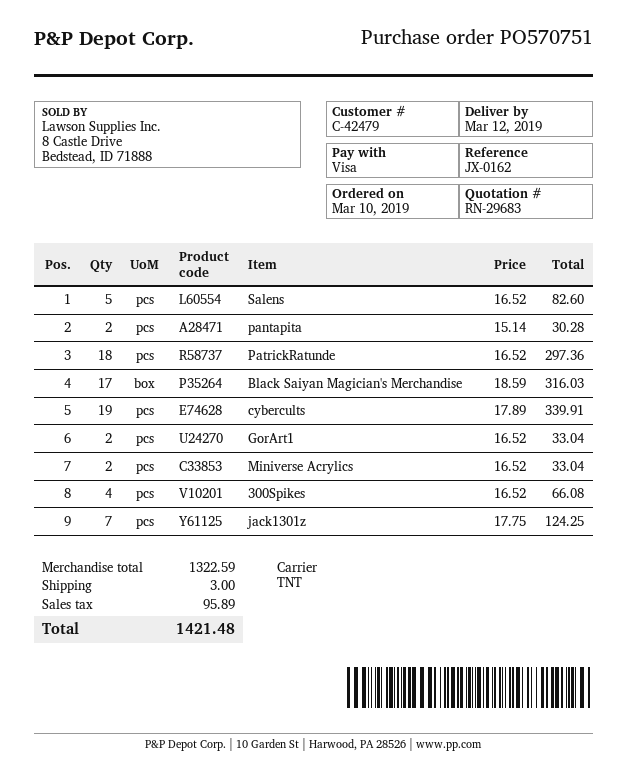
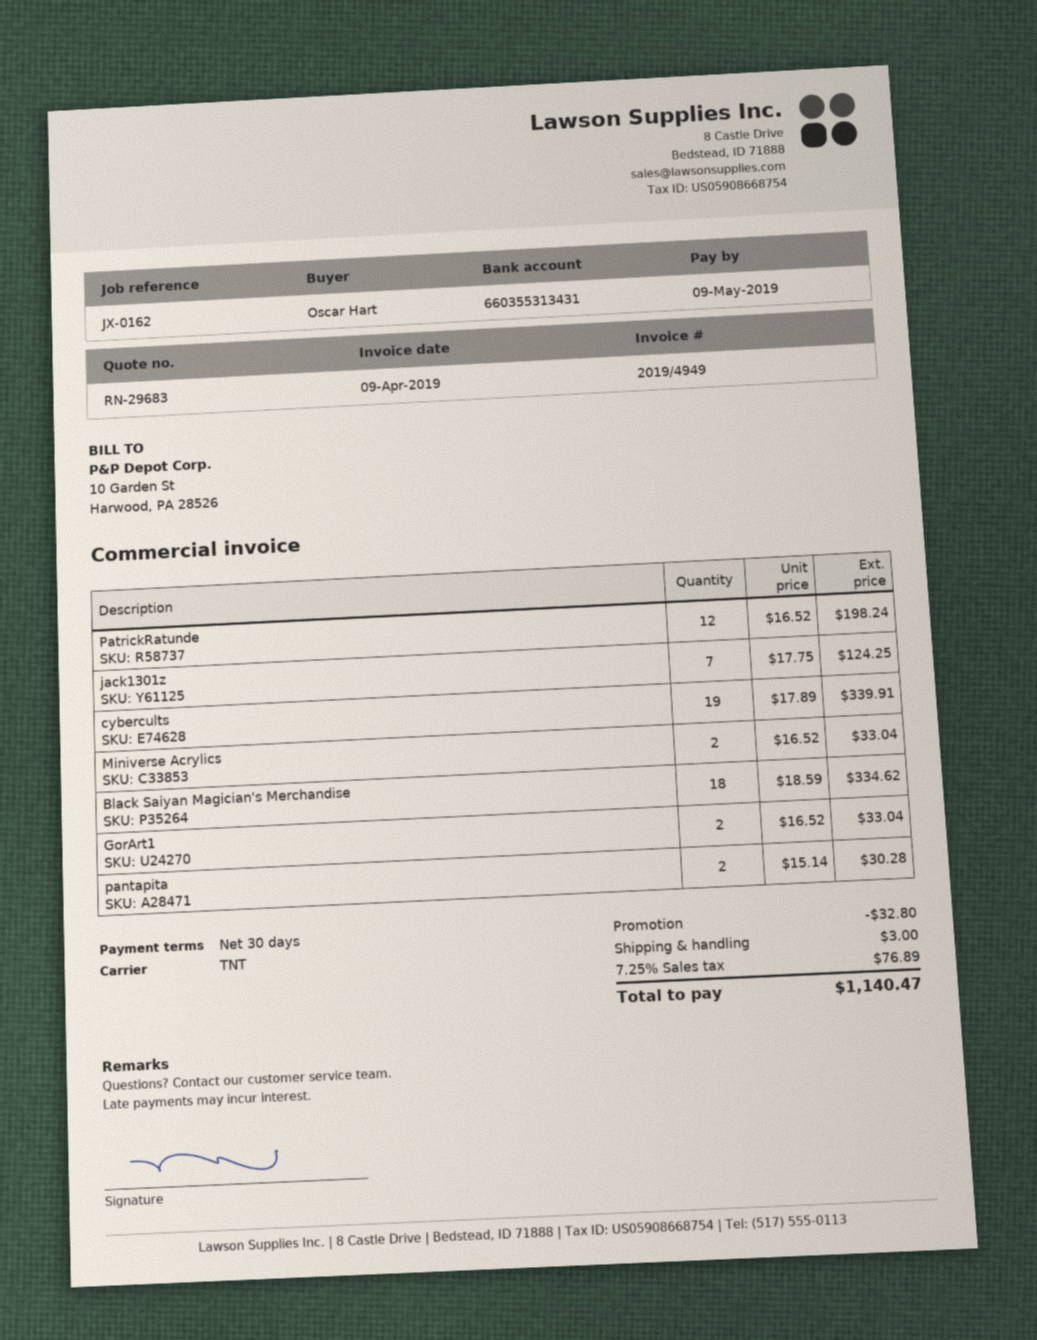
Salens: 5 x 16.52 = 82.60 -> none
PatrickRatunde: 18 x 16.52 = 297.36 -> 12 x 16.52 = 198.24
Black Saiyan Magician's Merchandise: 17 x 18.59 = 316.03 -> 18 x 18.59 = 334.62
300Spikes: 4 x 16.52 = 66.08 -> none
discount: none -> 32.80
tax: 95.89 -> 76.89
total: 1421.48 -> 1140.47

